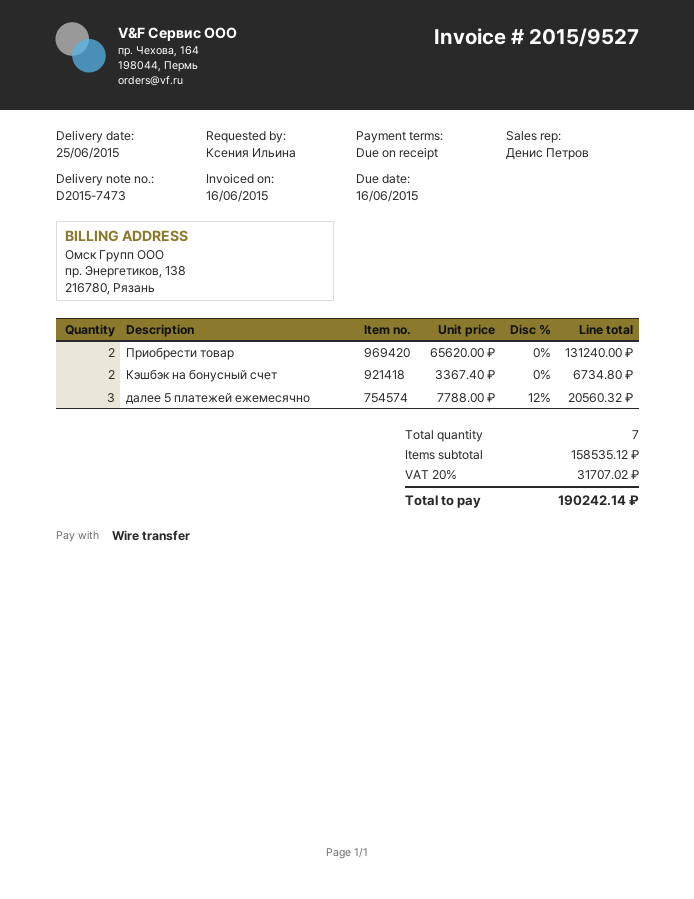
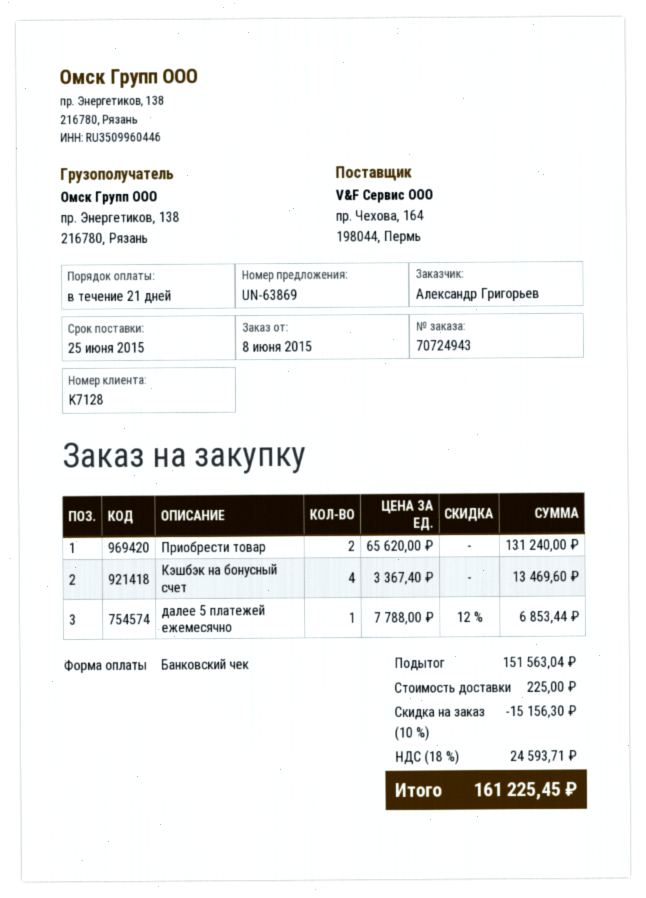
payment terms: on receipt -> 21 days
ordered by: Ксения Ильина -> Александр Григорьев
payment method: bank transfer -> cheque
Кэшбэк на бонусный счет: 2 x 3367.40 = 6734.80 -> 4 x 3367.40 = 13469.60
далее 5 платежей ежемесячно: 3 x 7788.00 - 12% = 20560.32 -> 1 x 7788.00 - 12% = 6853.44
subtotal: 158535.12 -> 151563.04
discount: none -> 10% = 15156.30
shipping: none -> 225.00
tax: 20% = 31707.02 -> 18% = 24593.71
total: 190242.14 -> 161225.45

